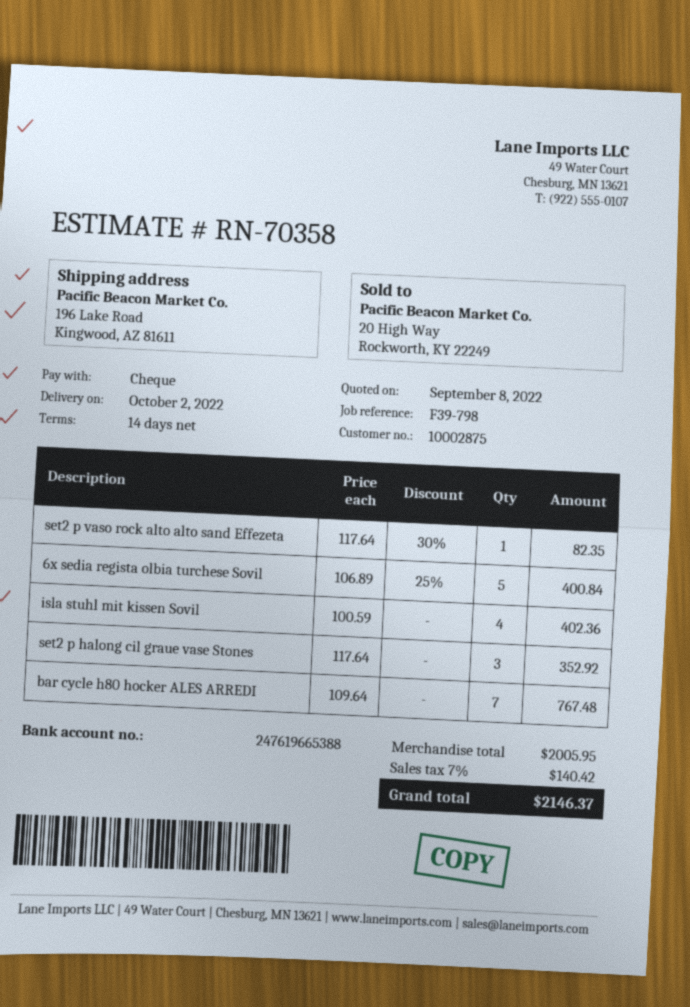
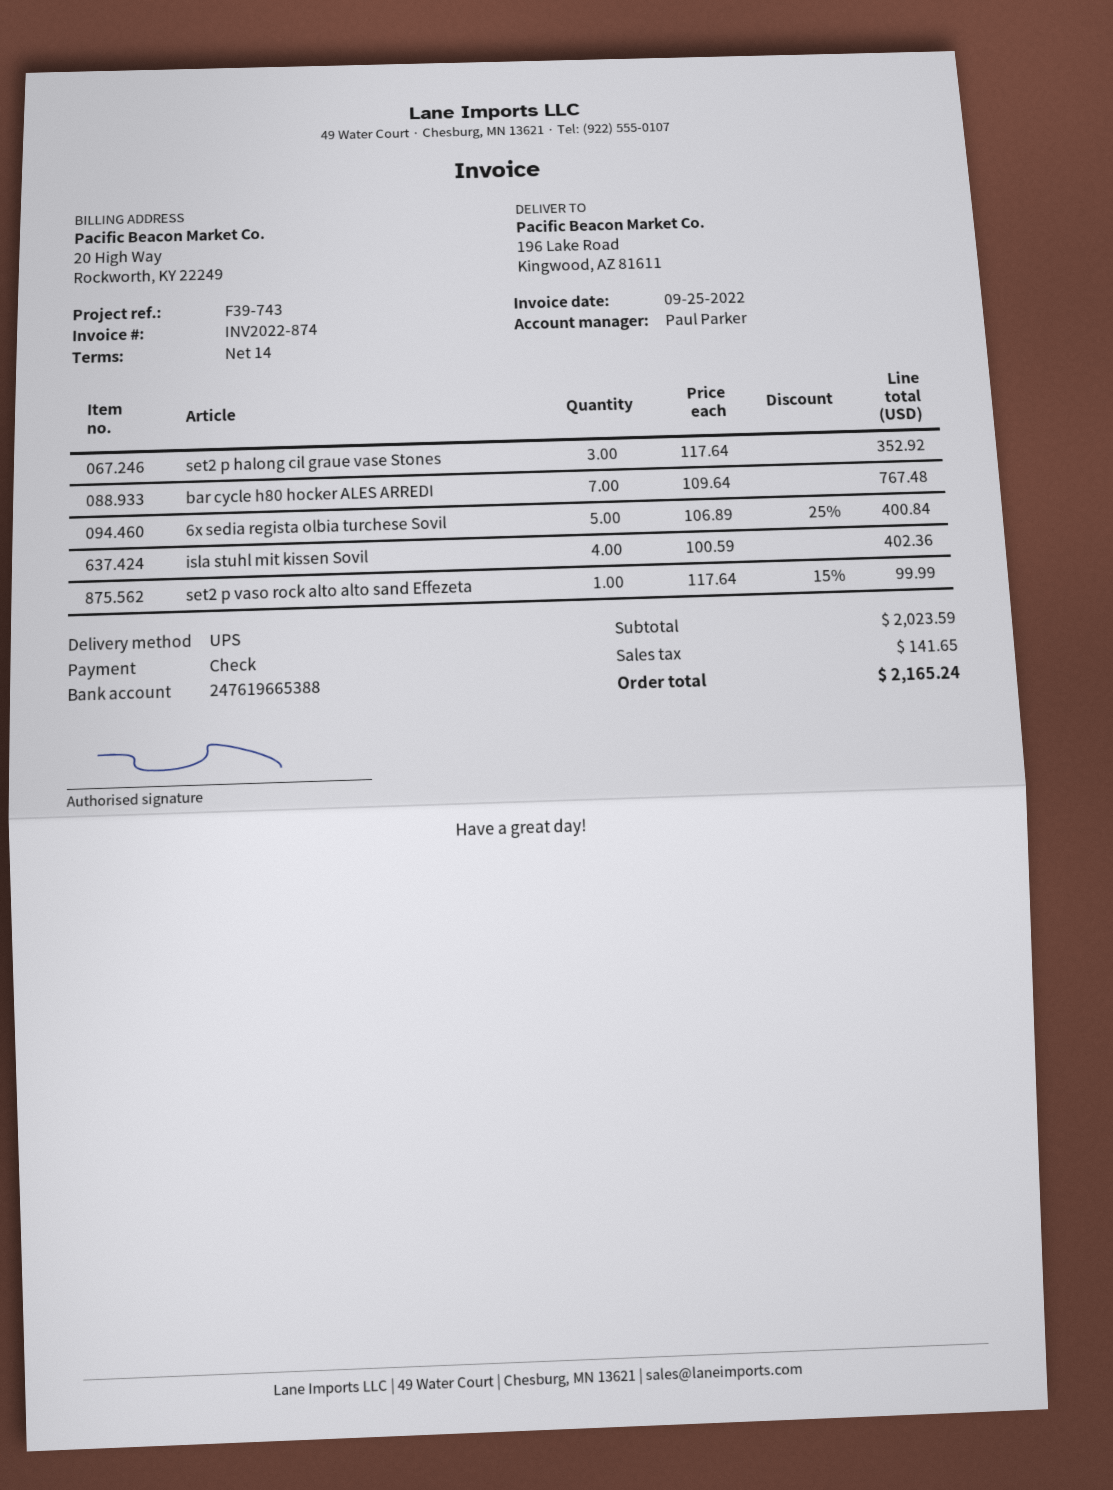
reference: F39-798 -> F39-743
set2 p vaso rock alto alto sand Effezeta: 1 x 117.64 - 30% = 82.35 -> 1 x 117.64 - 15% = 99.99
subtotal: 2005.95 -> 2023.59
tax: 140.42 -> 141.65
total: 2146.37 -> 2165.24

